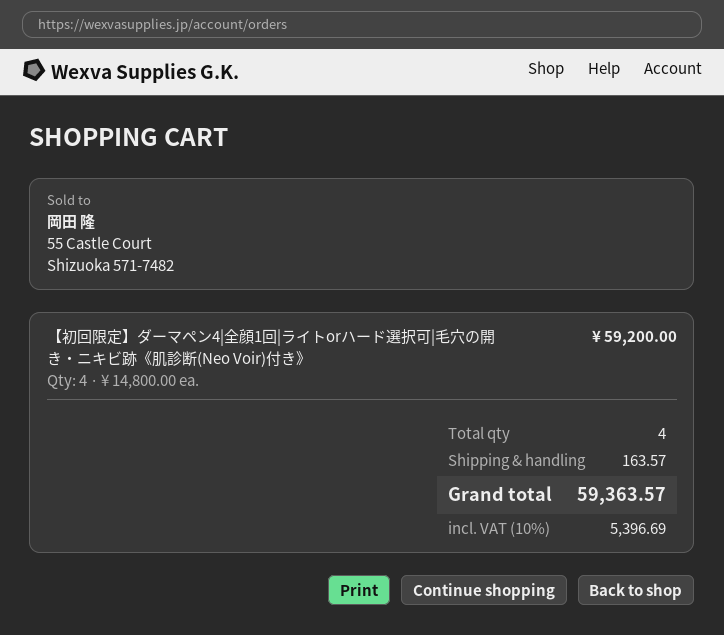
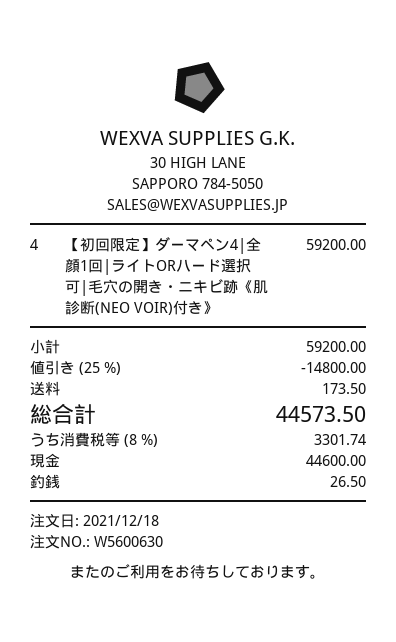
discount: none -> 25% = 14800.00
shipping: 163.57 -> 173.50
tax: 10% = 5396.69 -> 8% = 3301.74
total: 59363.57 -> 44573.50

